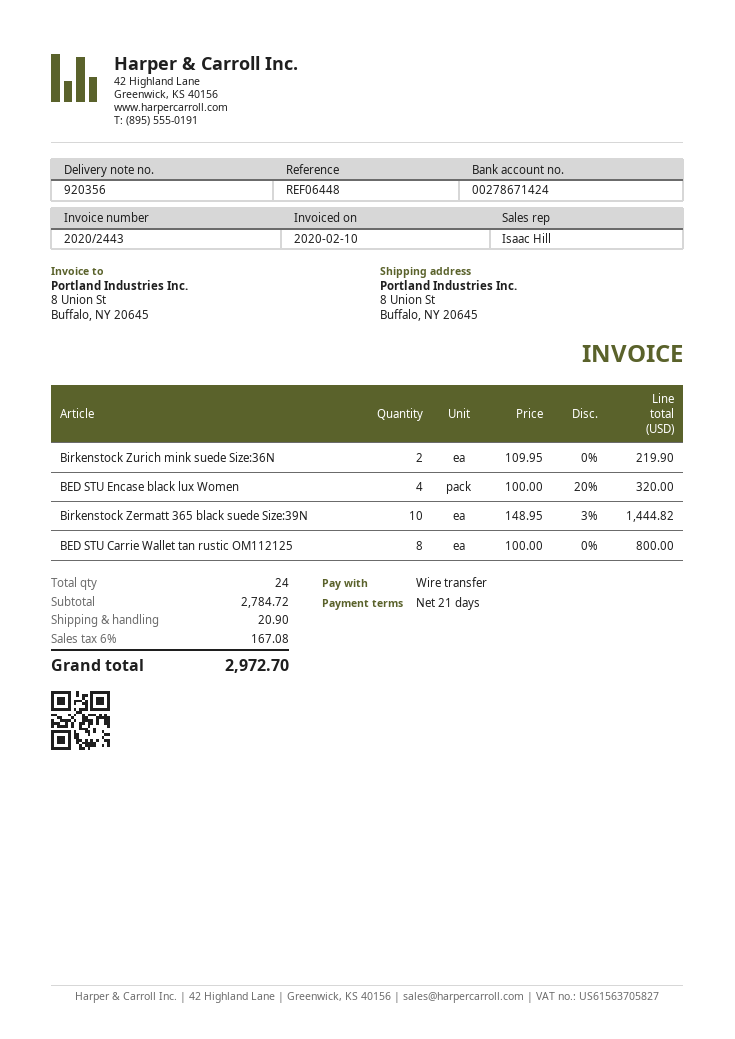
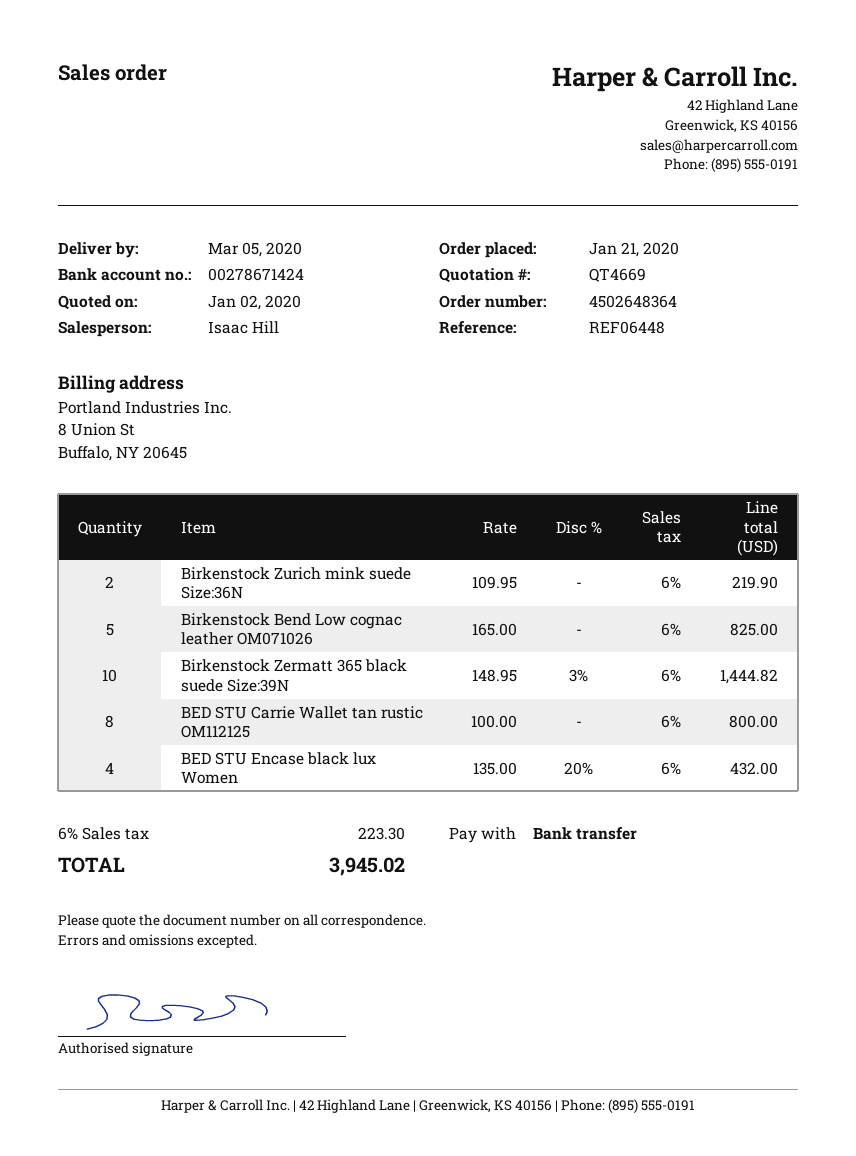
BED STU Encase black lux Women: 4 x 100.00 - 20% = 320.00 -> 4 x 135.00 - 20% = 432.00
Birkenstock Bend Low cognac leather OM071026: none -> 5 x 165.00 = 825.00
shipping: 20.90 -> none
tax: 6% = 167.08 -> 6% = 223.30
total: 2972.70 -> 3945.02

